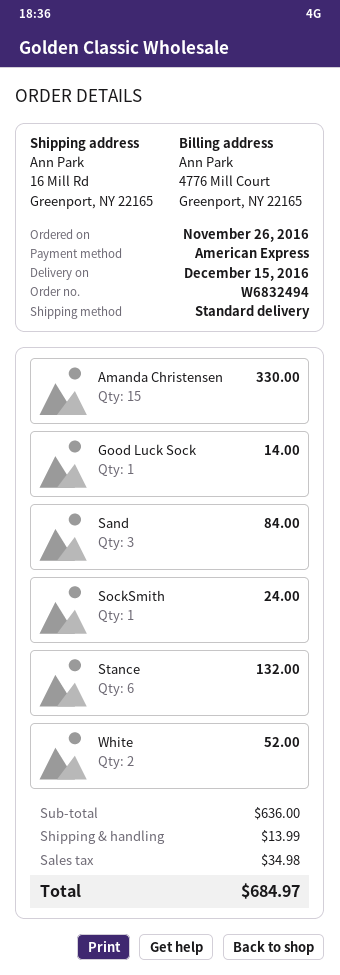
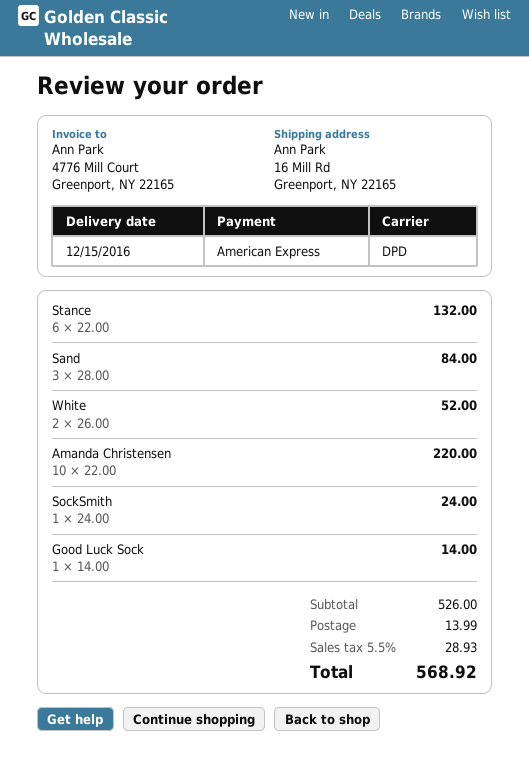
shipping method: standard -> DPD
Amanda Christensen: 15 for 330.00 -> 10 for 220.00
subtotal: 636.00 -> 526.00
tax: 34.98 -> 28.93
total: 684.97 -> 568.92

